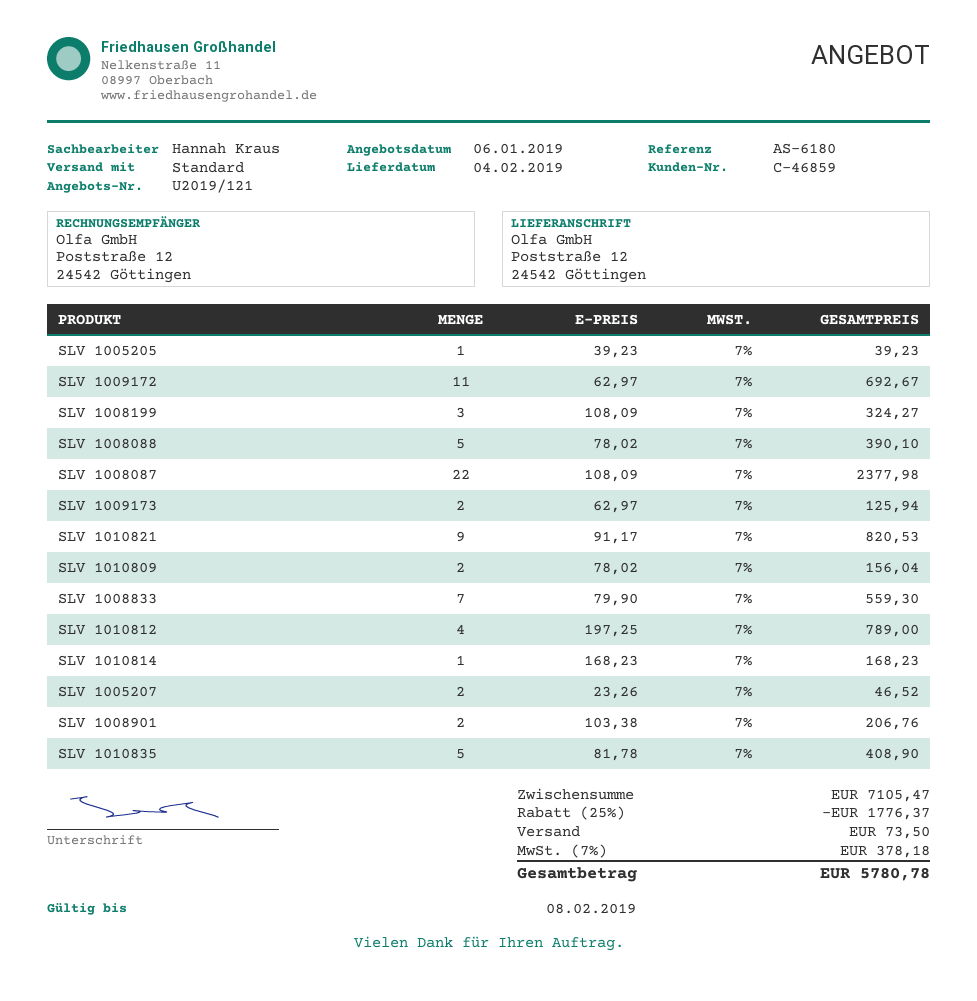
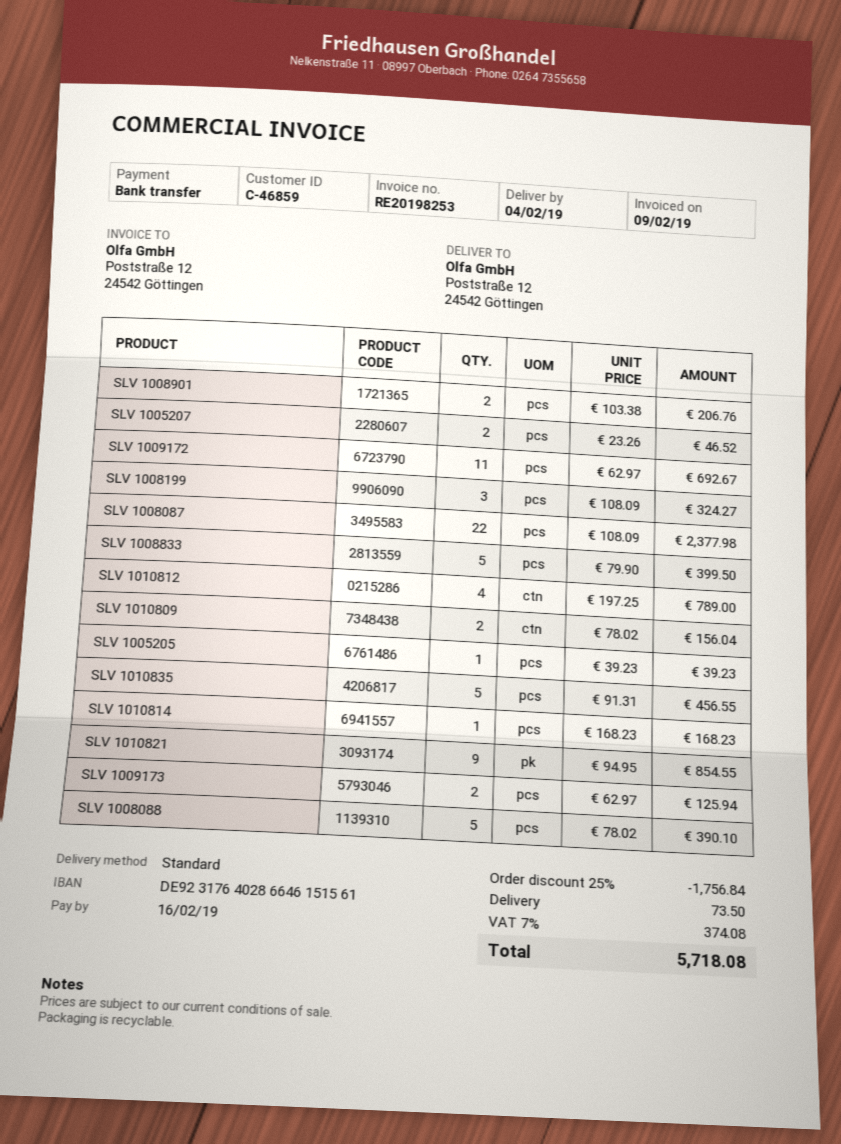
SLV 1010821: 9 x 91.17 = 820.53 -> 9 x 94.95 = 854.55
SLV 1008833: 7 x 79.90 = 559.30 -> 5 x 79.90 = 399.50
SLV 1010835: 5 x 81.78 = 408.90 -> 5 x 91.31 = 456.55
discount: 25% = 1776.37 -> 25% = 1756.84
tax: 7% = 378.18 -> 7% = 374.08
total: 5780.78 -> 5718.08

